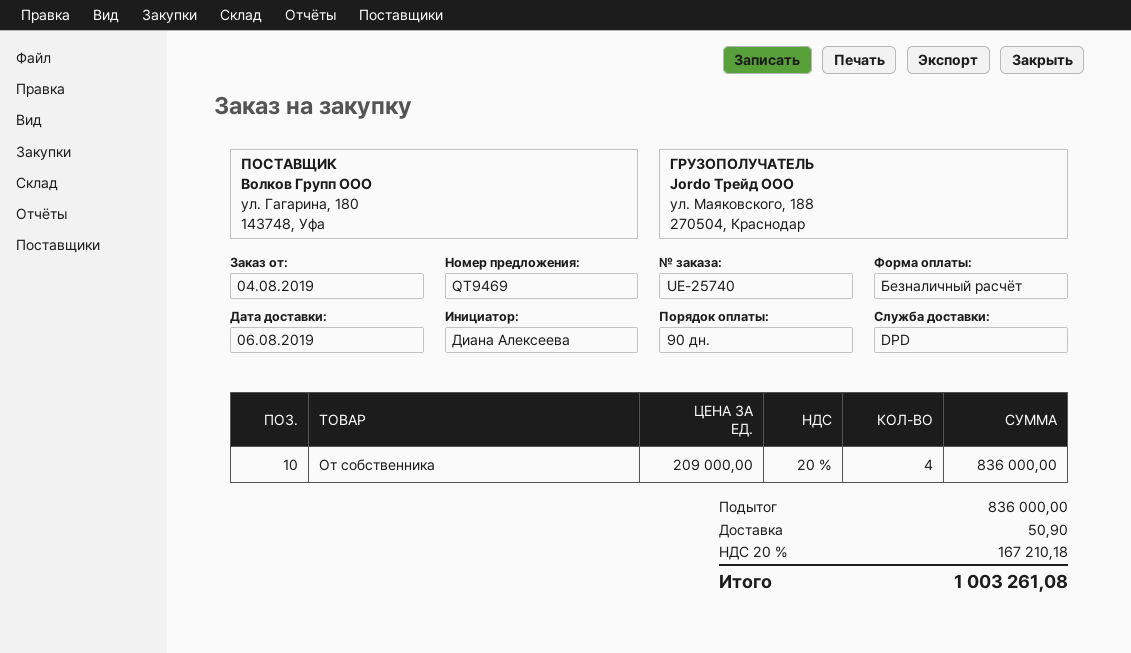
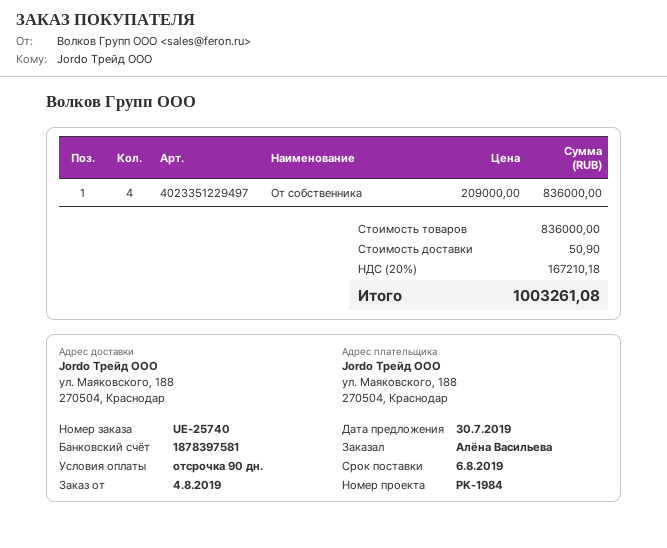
ordered by: Диана Алексеева -> Алёна Васильева

